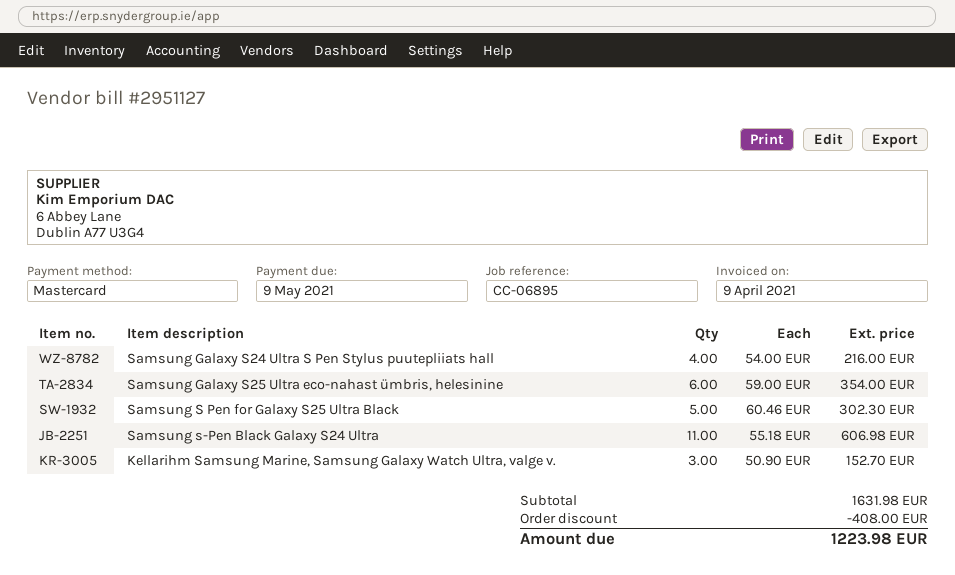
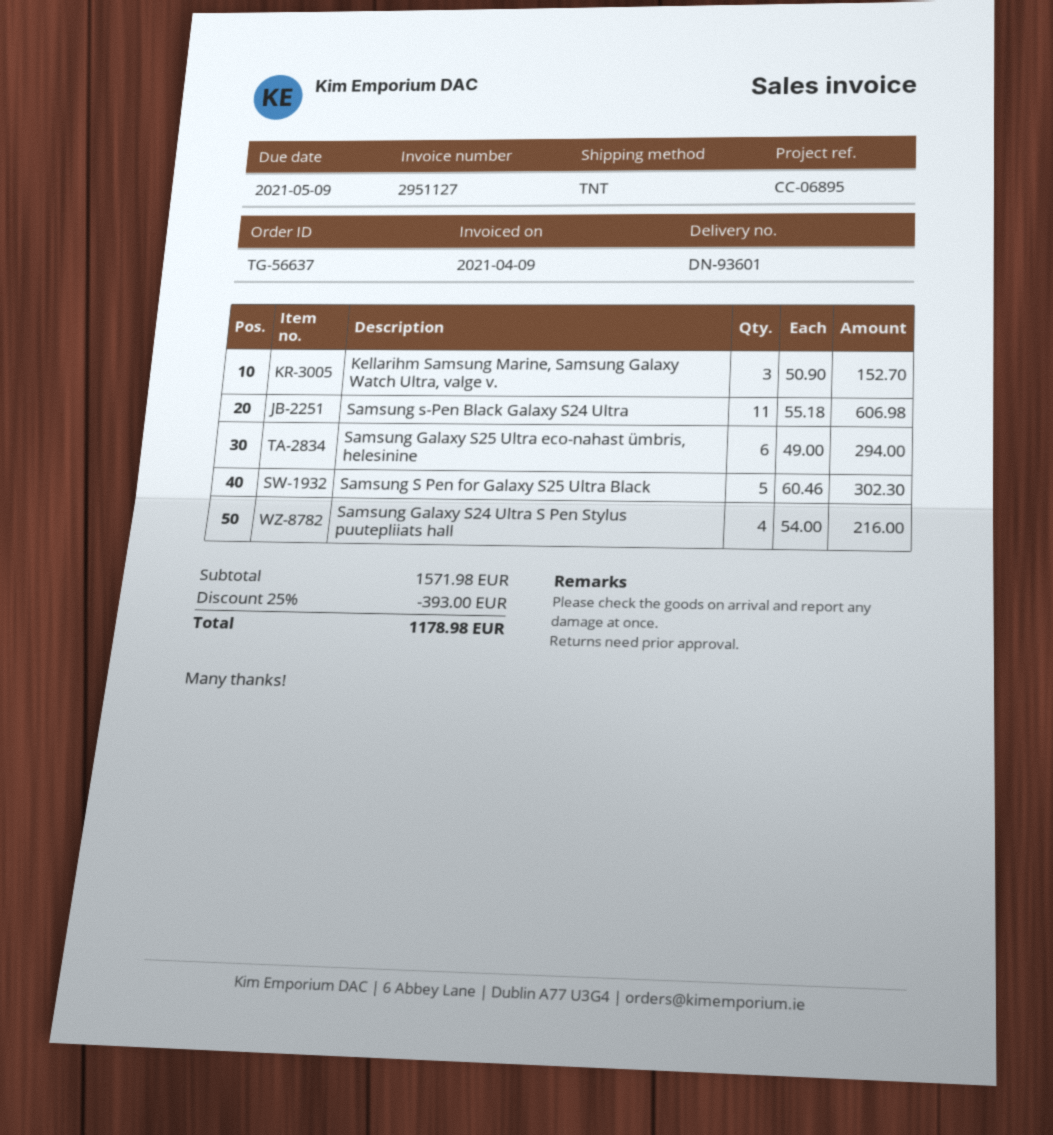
Samsung Galaxy S25 Ultra eco-nahast ümbris, helesinine: 6 x 59.00 = 354.00 -> 6 x 49.00 = 294.00
subtotal: 1631.98 -> 1571.98
discount: 408.00 -> 393.00
total: 1223.98 -> 1178.98

